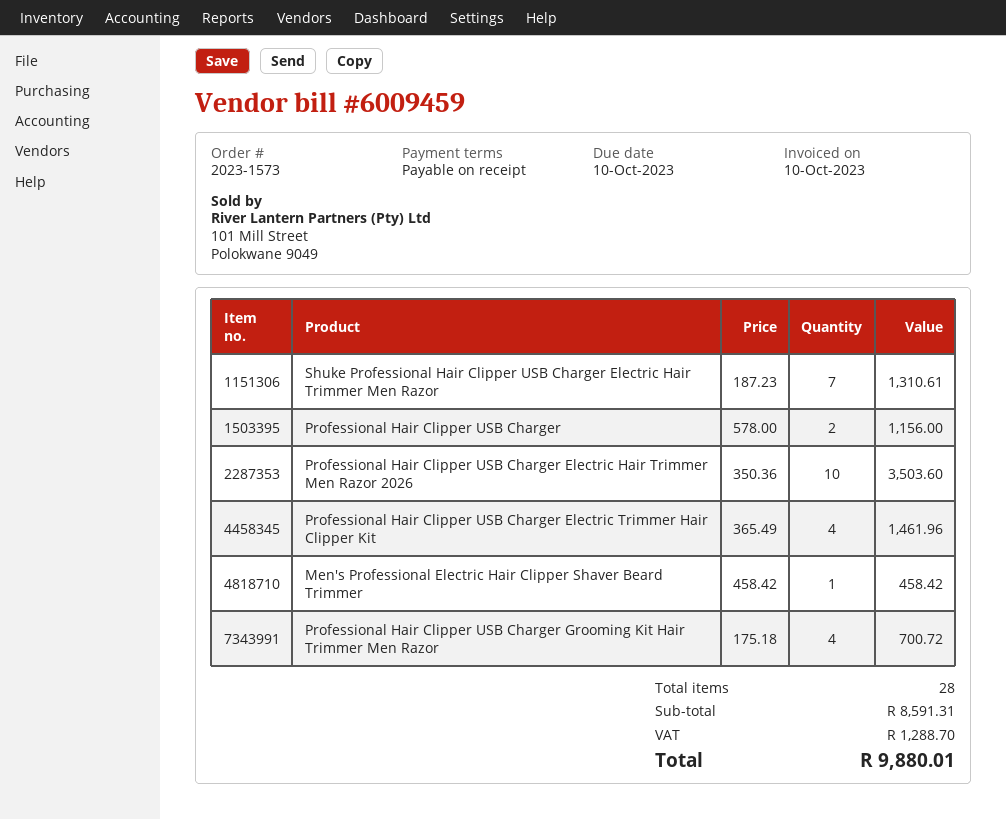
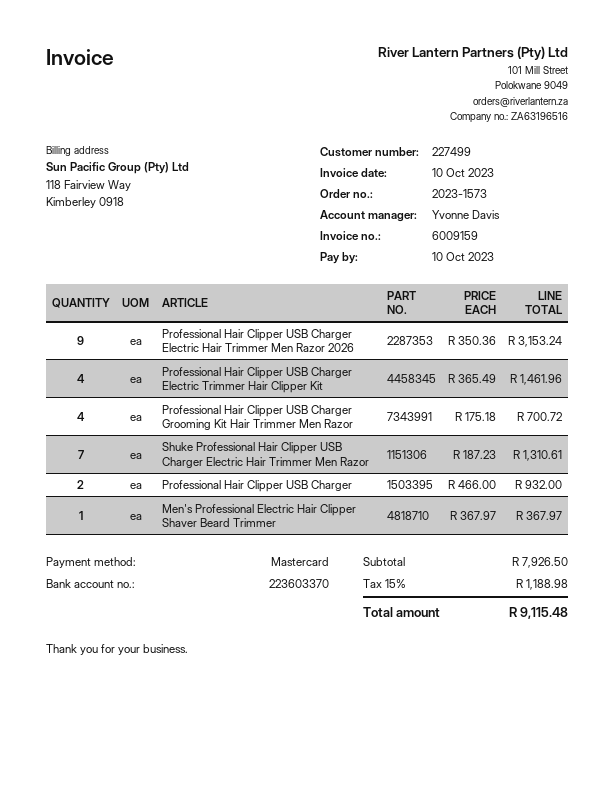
invoice number: 6009459 -> 6009159
Professional Hair Clipper USB Charger: 2 x 578.00 = 1156.00 -> 2 x 466.00 = 932.00
Professional Hair Clipper USB Charger Electric Hair Trimmer Men Razor 2026: 10 x 350.36 = 3503.60 -> 9 x 350.36 = 3153.24
Men's Professional Electric Hair Clipper Shaver Beard Trimmer: 1 x 458.42 = 458.42 -> 1 x 367.97 = 367.97
subtotal: 8591.31 -> 7926.50
tax: 1288.70 -> 1188.98
total: 9880.01 -> 9115.48

